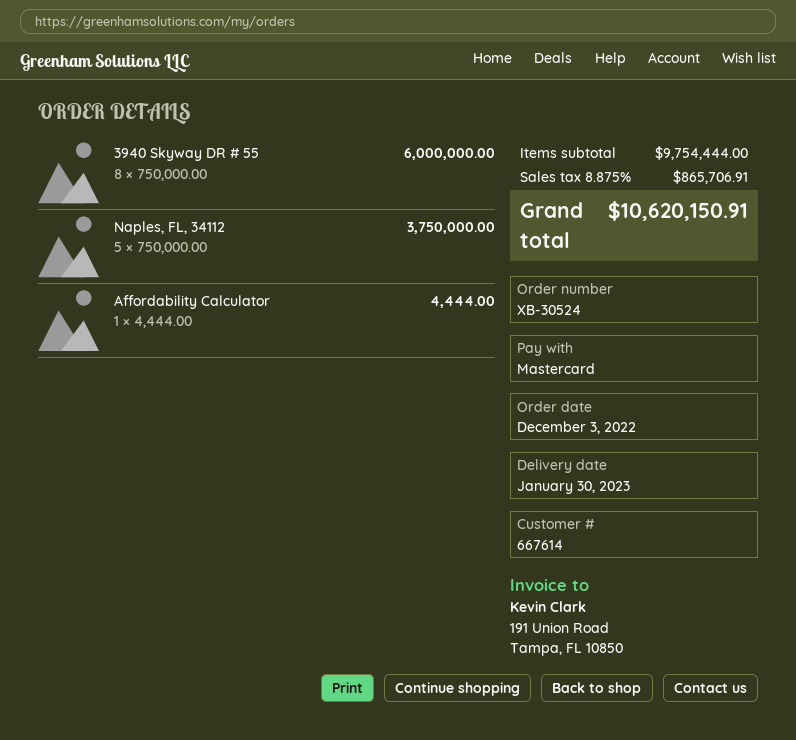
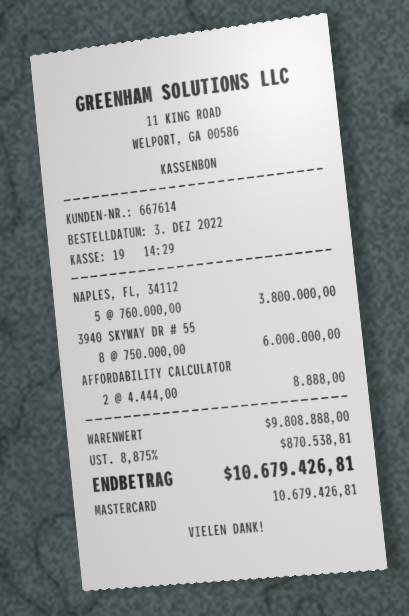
Naples, FL, 34112: 5 x 750000.00 = 3750000.00 -> 5 x 760000.00 = 3800000.00
Affordability Calculator: 1 x 4444.00 = 4444.00 -> 2 x 4444.00 = 8888.00
subtotal: 9754444.00 -> 9808888.00
tax: 8.875% = 865706.91 -> 8.875% = 870538.81
total: 10620150.91 -> 10679426.81

